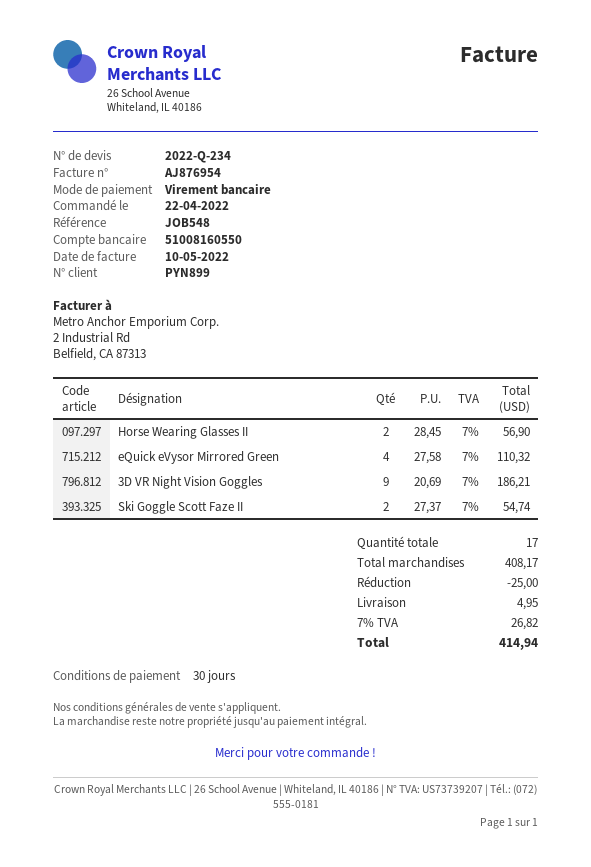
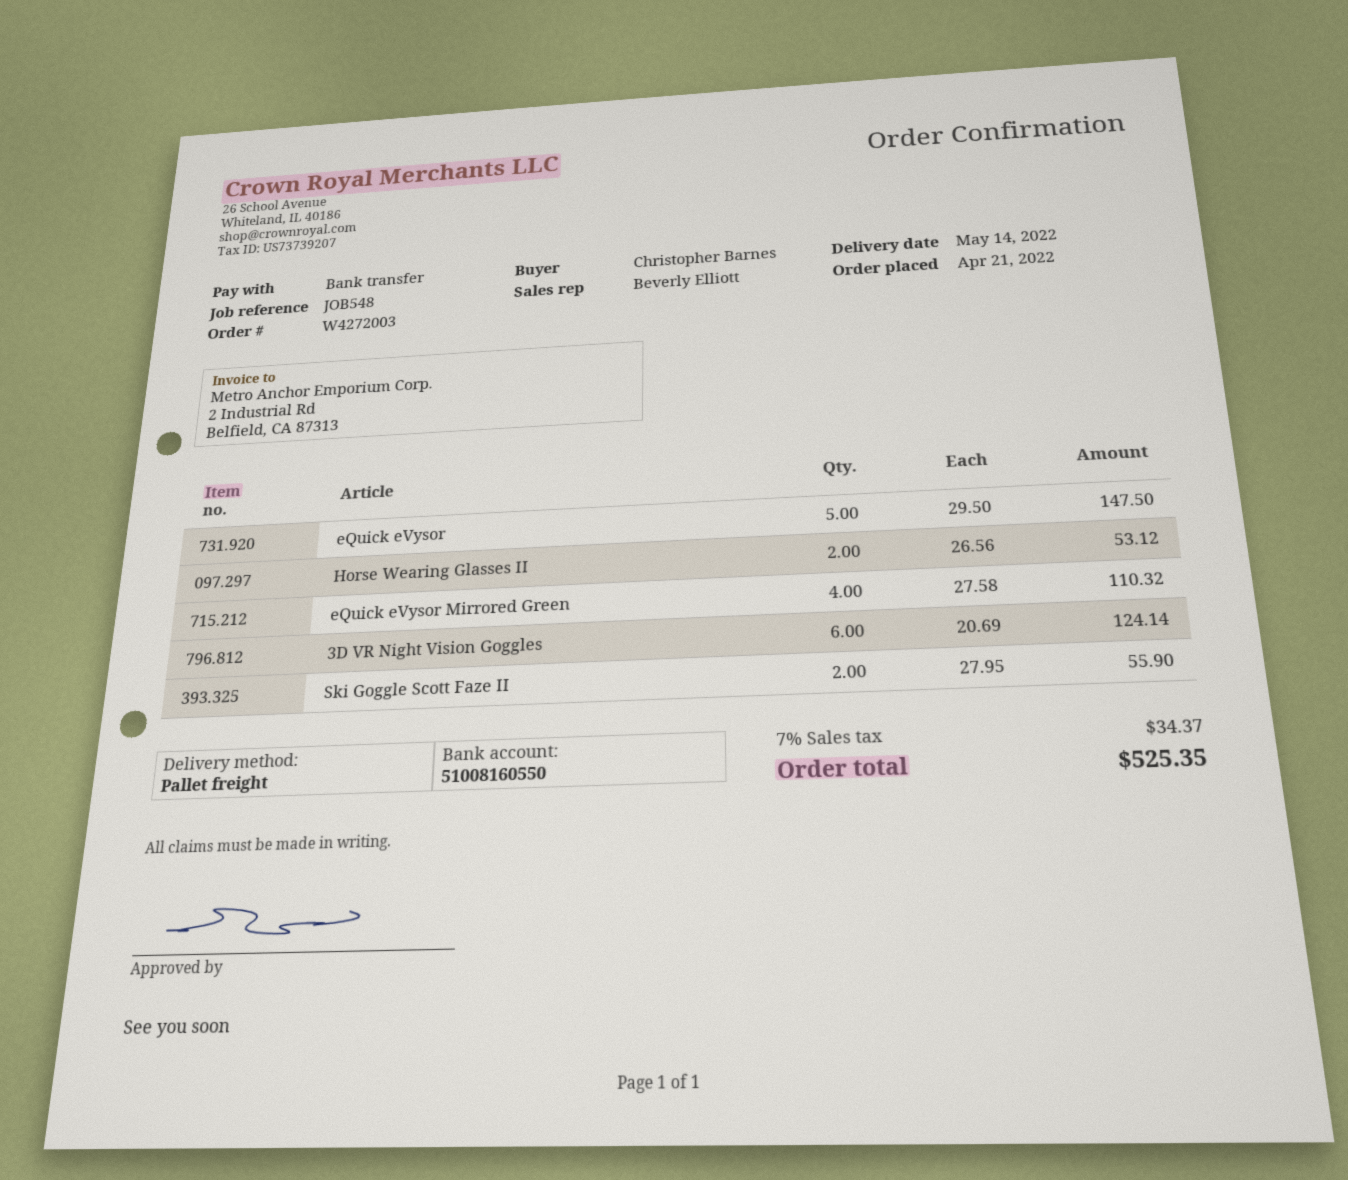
order date: 2022-04-22 -> 2022-04-21
Horse Wearing Glasses II: 2 x 28.45 = 56.90 -> 2 x 26.56 = 53.12
3D VR Night Vision Goggles: 9 x 20.69 = 186.21 -> 6 x 20.69 = 124.14
Ski Goggle Scott Faze II: 2 x 27.37 = 54.74 -> 2 x 27.95 = 55.90
eQuick eVysor: none -> 5 x 29.50 = 147.50
discount: 25.00 -> none
shipping: 4.95 -> none
tax: 7% = 26.82 -> 7% = 34.37
total: 414.94 -> 525.35

